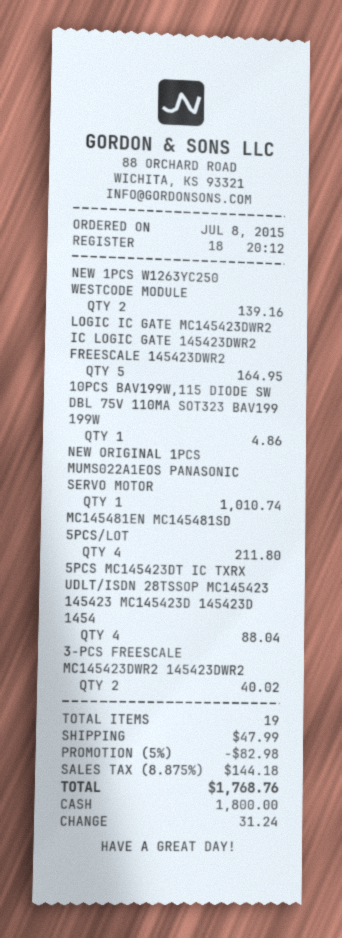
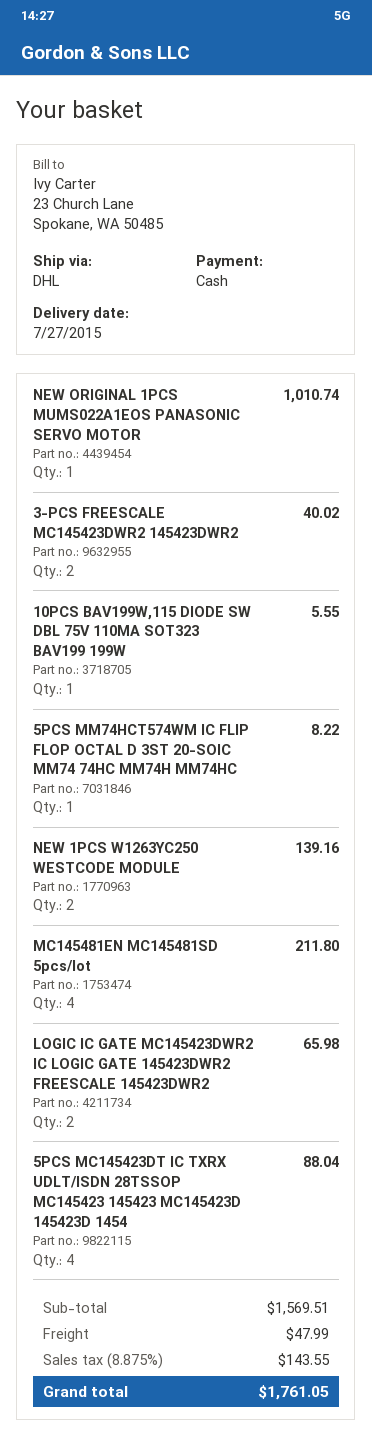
LOGIC IC GATE MC145423DWR2 IC LOGIC GATE 145423DWR2 FREESCALE 145423DWR2: 5 for 164.95 -> 2 for 65.98
10PCS BAV199W,115 DIODE SW DBL 75V 110MA SOT323 BAV199 199W: 1 for 4.86 -> 1 for 5.55
5PCS MM74HCT574WM IC FLIP FLOP OCTAL D 3ST 20-SOIC MM74 74HC MM74H MM74HC: none -> 1 for 8.22
discount: 5% = 82.98 -> none
tax: 8.875% = 144.18 -> 8.875% = 143.55
total: 1768.76 -> 1761.05

